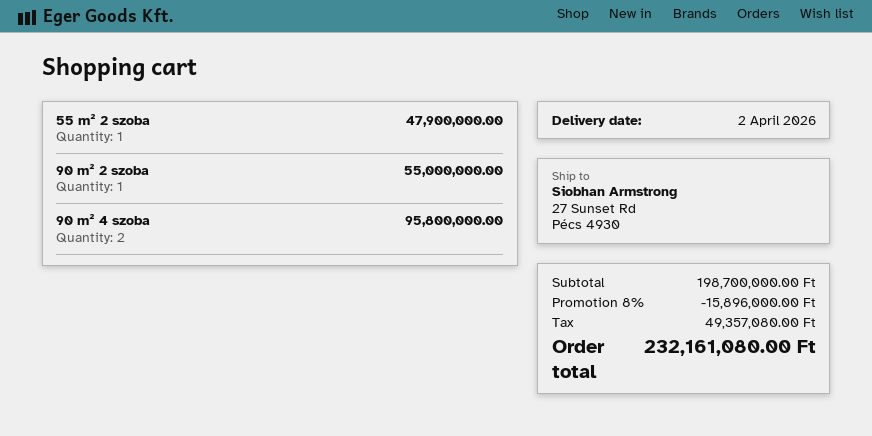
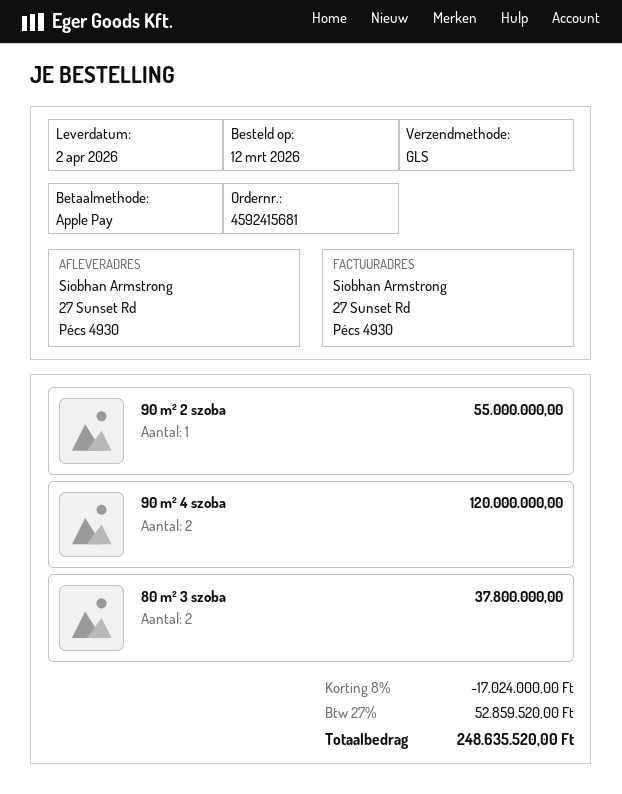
55 m² 2 szoba: 1 for 47900000.00 -> none
90 m² 4 szoba: 2 for 95800000.00 -> 2 for 120000000.00
80 m² 3 szoba: none -> 2 for 37800000.00
discount: 8% = 15896000.00 -> 8% = 17024000.00
tax: 49357080.00 -> 52859520.00
total: 232161080.00 -> 248635520.00

